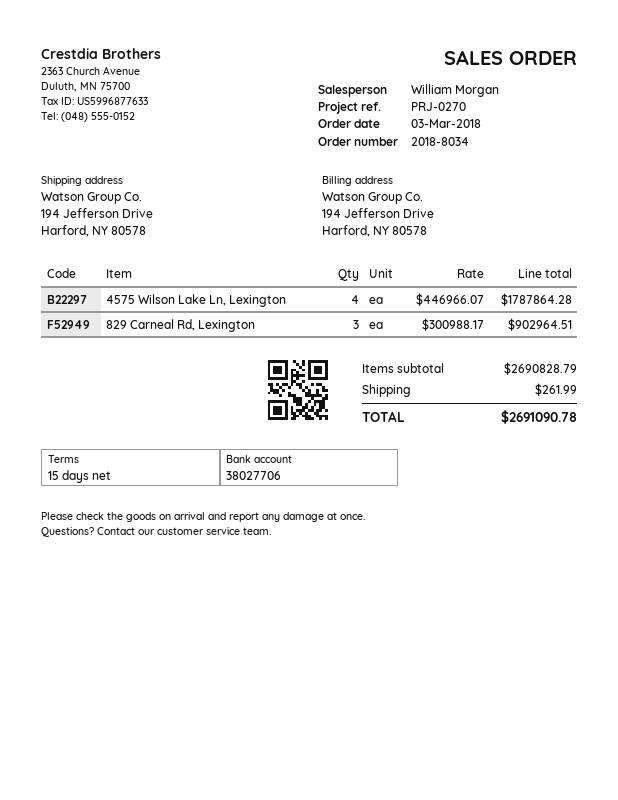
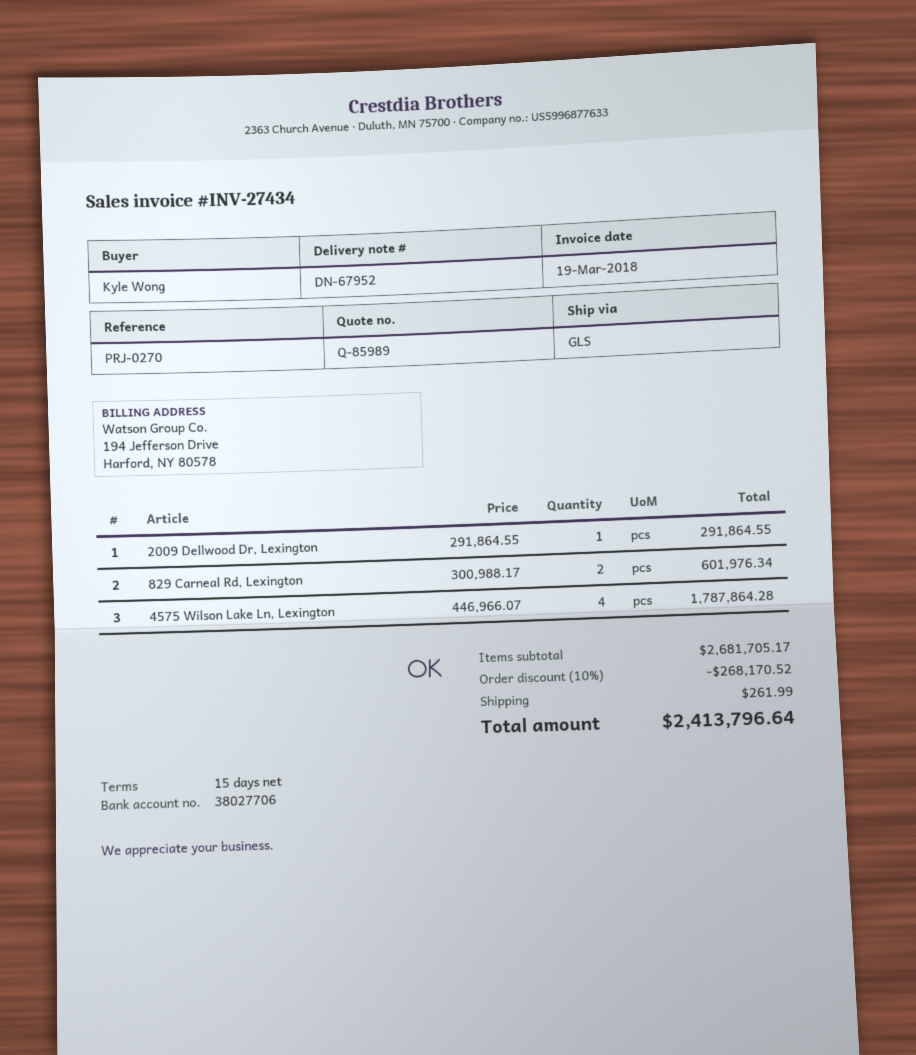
829 Carneal Rd, Lexington: 3 x 300988.17 = 902964.51 -> 2 x 300988.17 = 601976.34
2009 Dellwood Dr, Lexington: none -> 1 x 291864.55 = 291864.55
subtotal: 2690828.79 -> 2681705.17
discount: none -> 10% = 268170.52
total: 2691090.78 -> 2413796.64

